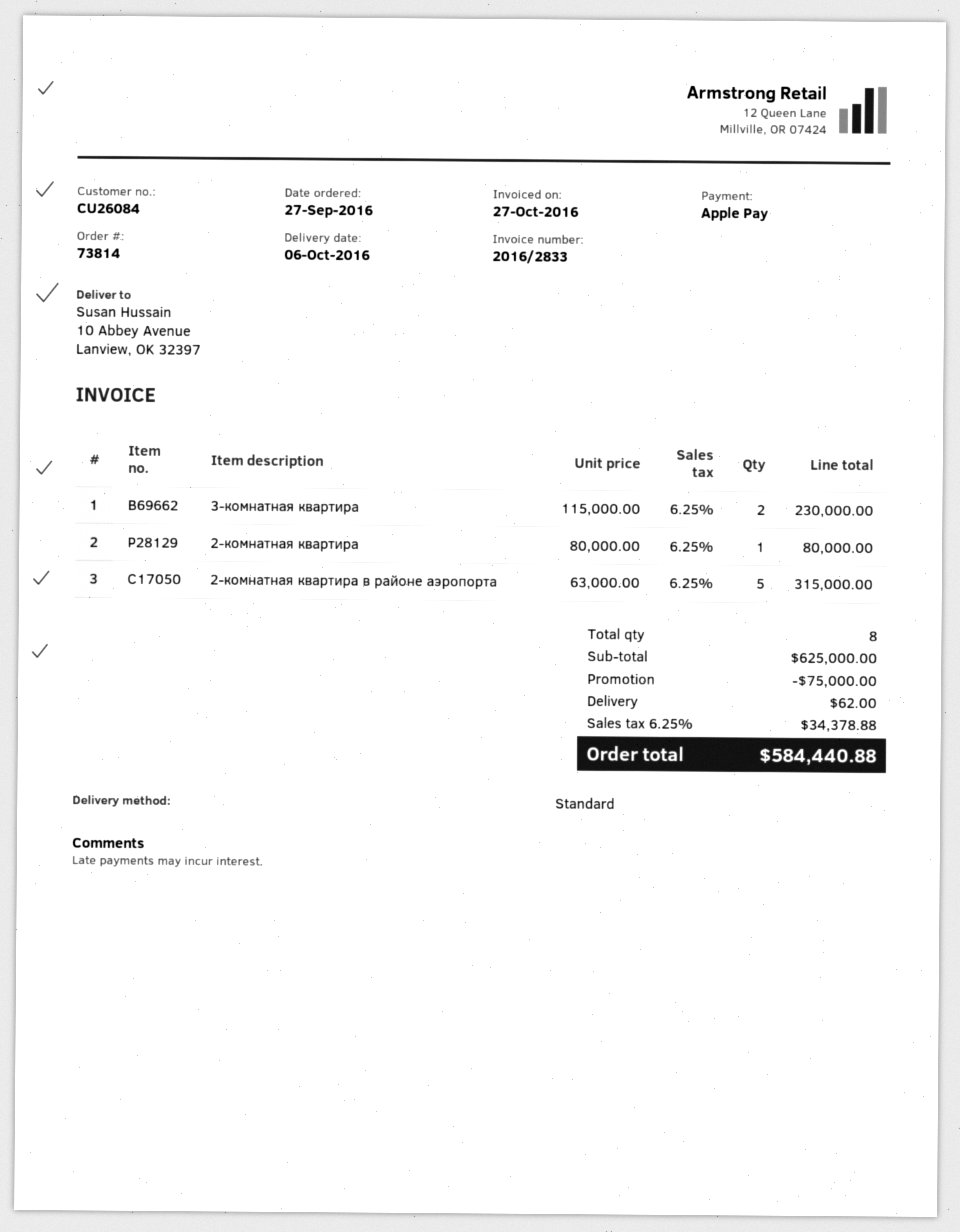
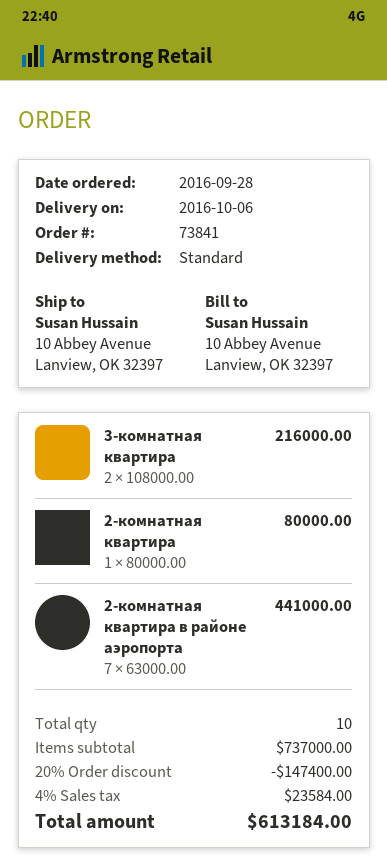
order number: 73814 -> 73841
order date: 2016-09-27 -> 2016-09-28
3-комнатная квартира: 2 x 115000.00 = 230000.00 -> 2 x 108000.00 = 216000.00
2-комнатная квартира в районе аэропорта: 5 x 63000.00 = 315000.00 -> 7 x 63000.00 = 441000.00
total quantity: 8 -> 10
subtotal: 625000.00 -> 737000.00
discount: 75000.00 -> 147400.00
shipping: 62.00 -> none
tax: 6.25% = 34378.88 -> 4% = 23584.00
total: 584440.88 -> 613184.00

